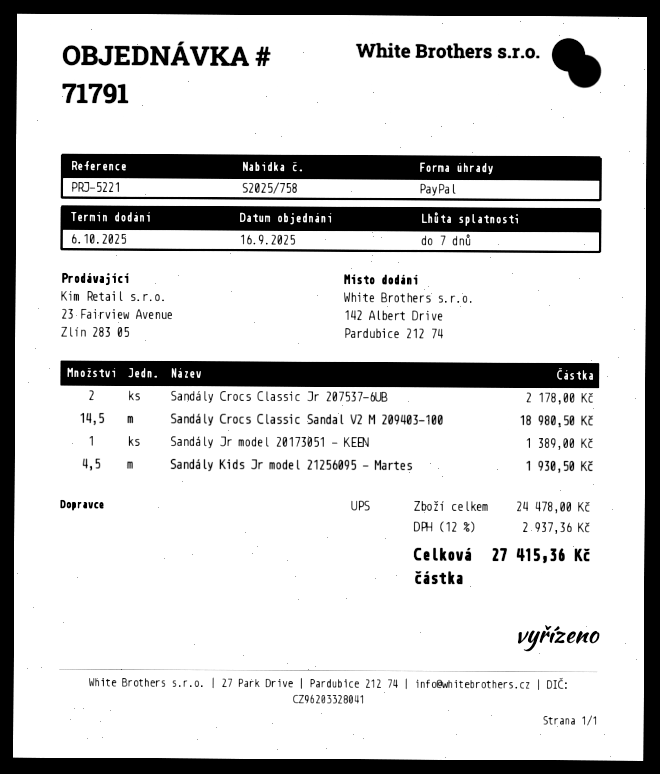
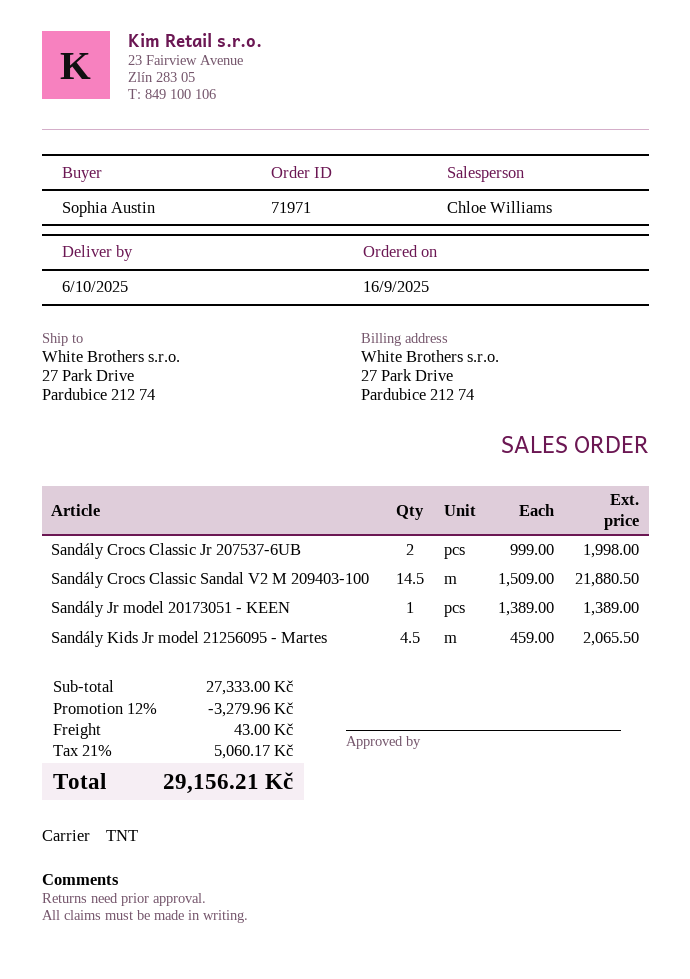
order number: 71791 -> 71971
shipping method: UPS -> TNT
ship to: 142 Albert Drive, Pardubice 212 74 -> 27 Park Drive, Pardubice 212 74
Sandály Crocs Classic Jr 207537-6UB: 2 for 2178.00 -> 2 for 1998.00
Sandály Crocs Classic Sandal V2 M 209403-100: 14.5 for 18980.50 -> 14.5 for 21880.50
Sandály Kids Jr model 21256095 - Martes: 4.5 for 1930.50 -> 4.5 for 2065.50
subtotal: 24478.00 -> 27333.00
discount: none -> 12% = 3279.96
shipping: none -> 43.00
tax: 12% = 2937.36 -> 21% = 5060.17
total: 27415.36 -> 29156.21

